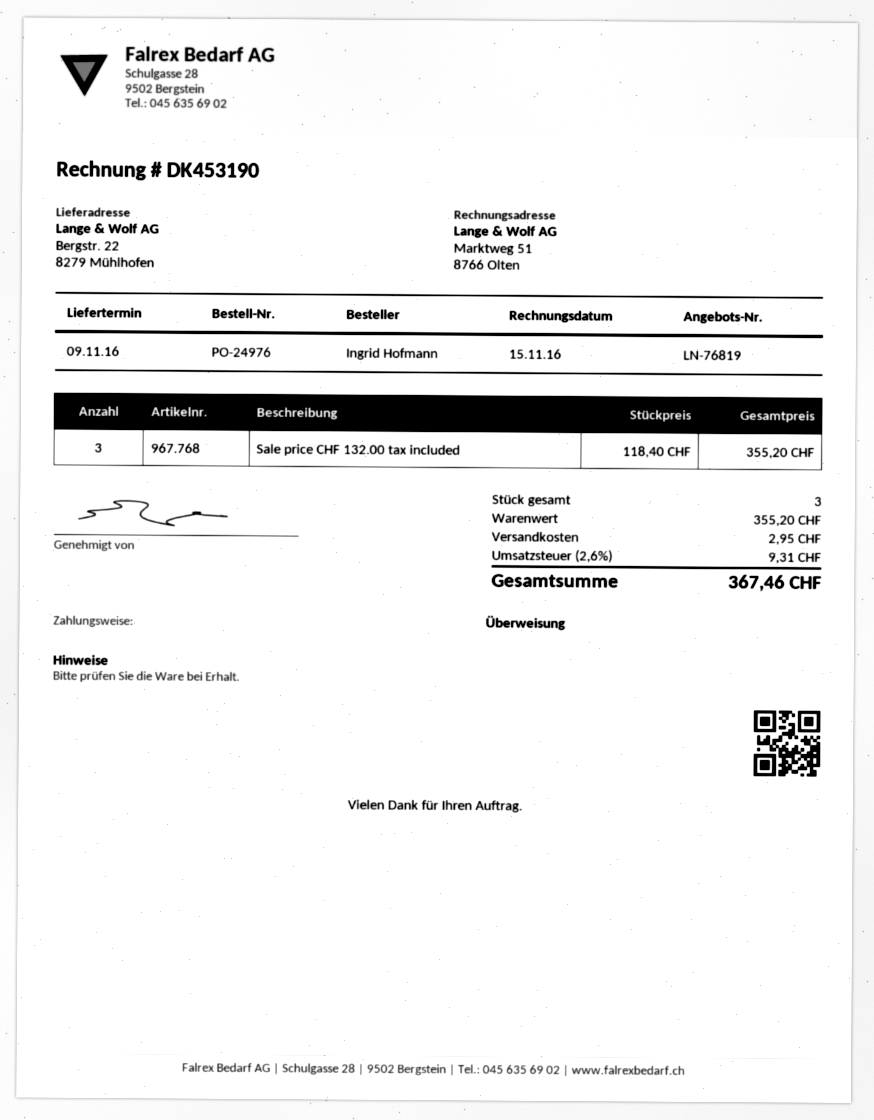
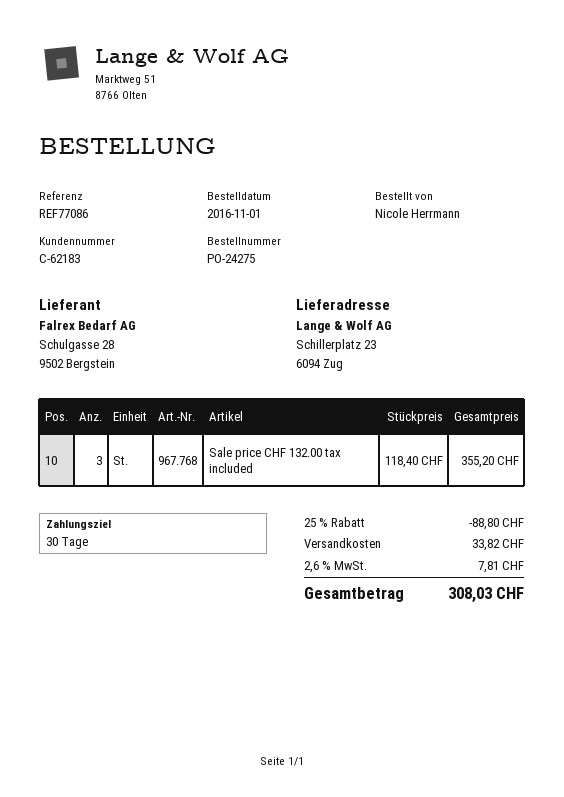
order number: PO-24976 -> PO-24275
ordered by: Ingrid Hofmann -> Nicole Herrmann
ship to: Bergstr. 22, 8279 Mühlhofen -> Schillerplatz 23, 6094 Zug
discount: none -> 25% = 88.80
shipping: 2.95 -> 33.82
tax: 2.6% = 9.31 -> 2.6% = 7.81
total: 367.46 -> 308.03

